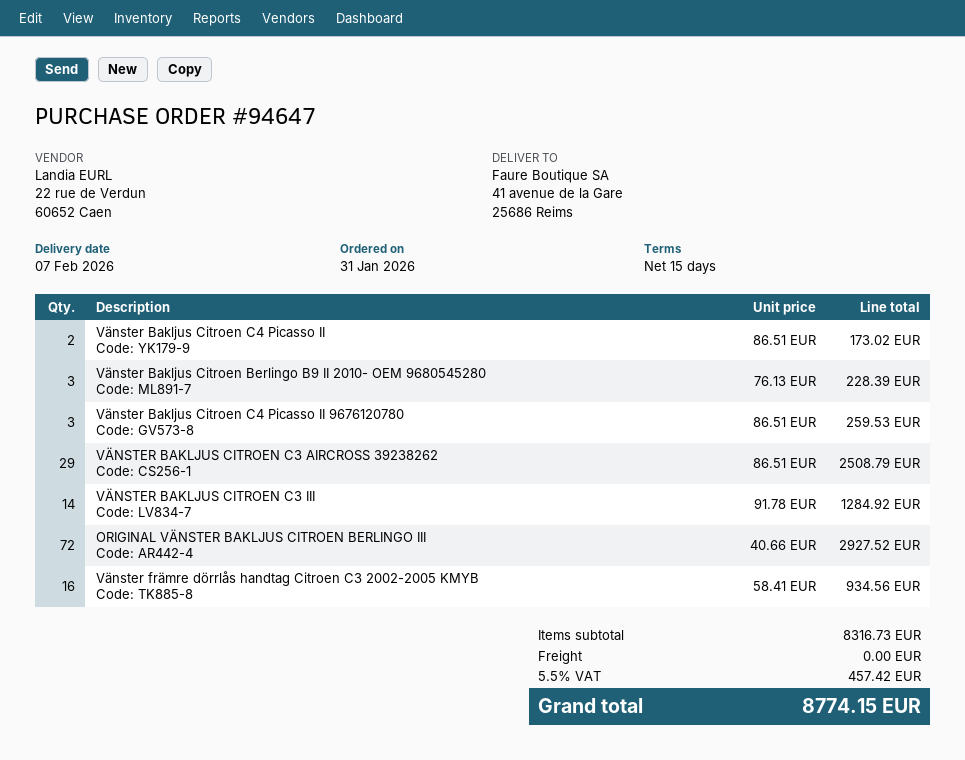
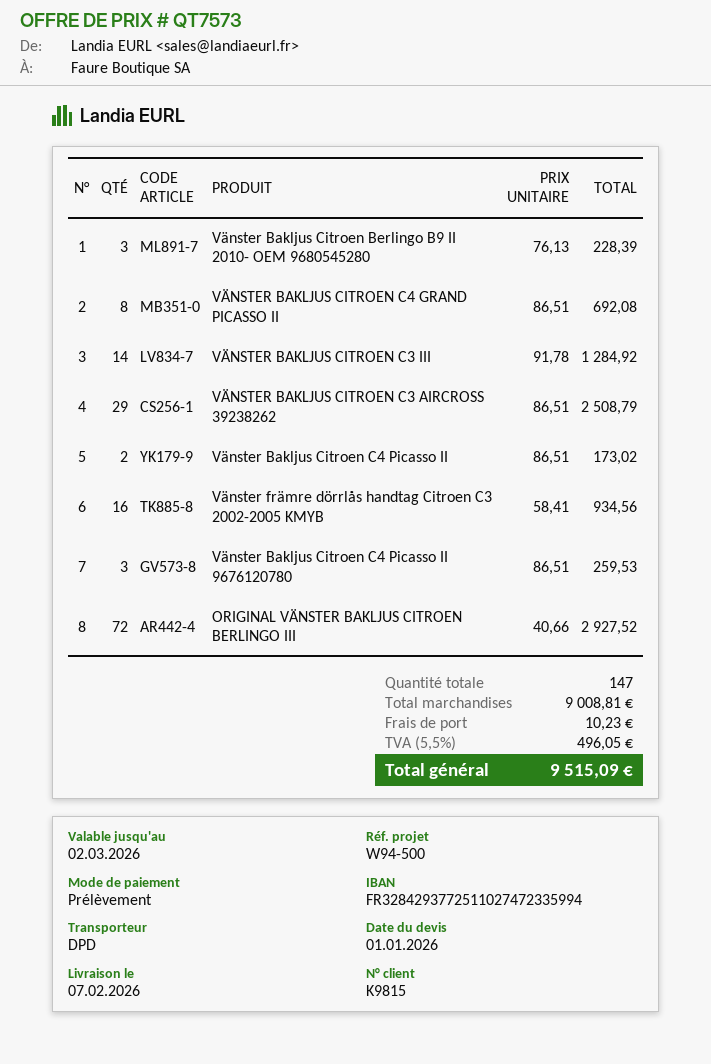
VÄNSTER BAKLJUS CITROEN C4 GRAND PICASSO II: none -> 8 x 86.51 = 692.08
subtotal: 8316.73 -> 9008.81
shipping: 0.00 -> 10.23
tax: 5.5% = 457.42 -> 5.5% = 496.05
total: 8774.15 -> 9515.09

